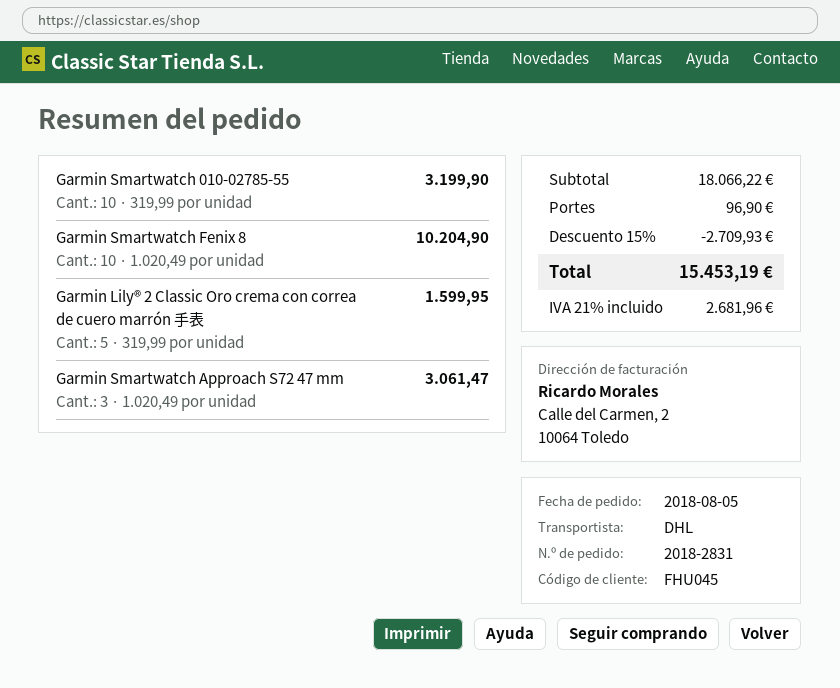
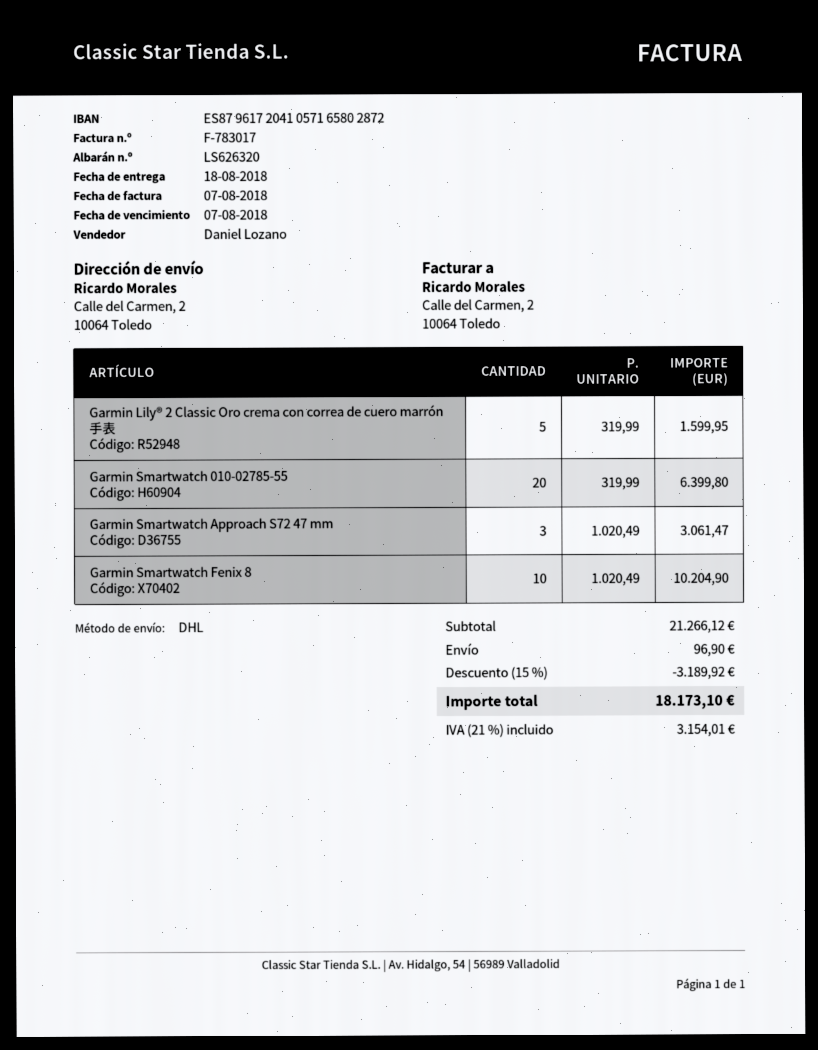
Garmin Smartwatch 010-02785-55: 10 x 319.99 = 3199.90 -> 20 x 319.99 = 6399.80
subtotal: 18066.22 -> 21266.12
discount: 15% = 2709.93 -> 15% = 3189.92
tax: 21% = 2681.96 -> 21% = 3154.01
total: 15453.19 -> 18173.10

